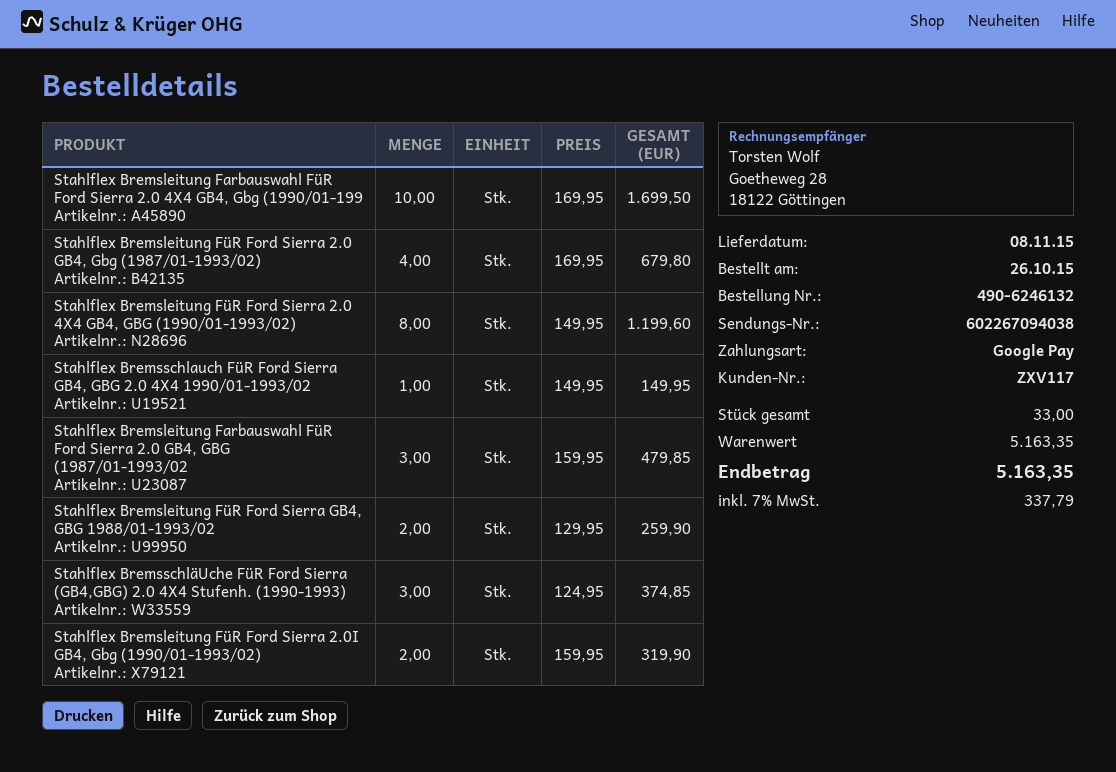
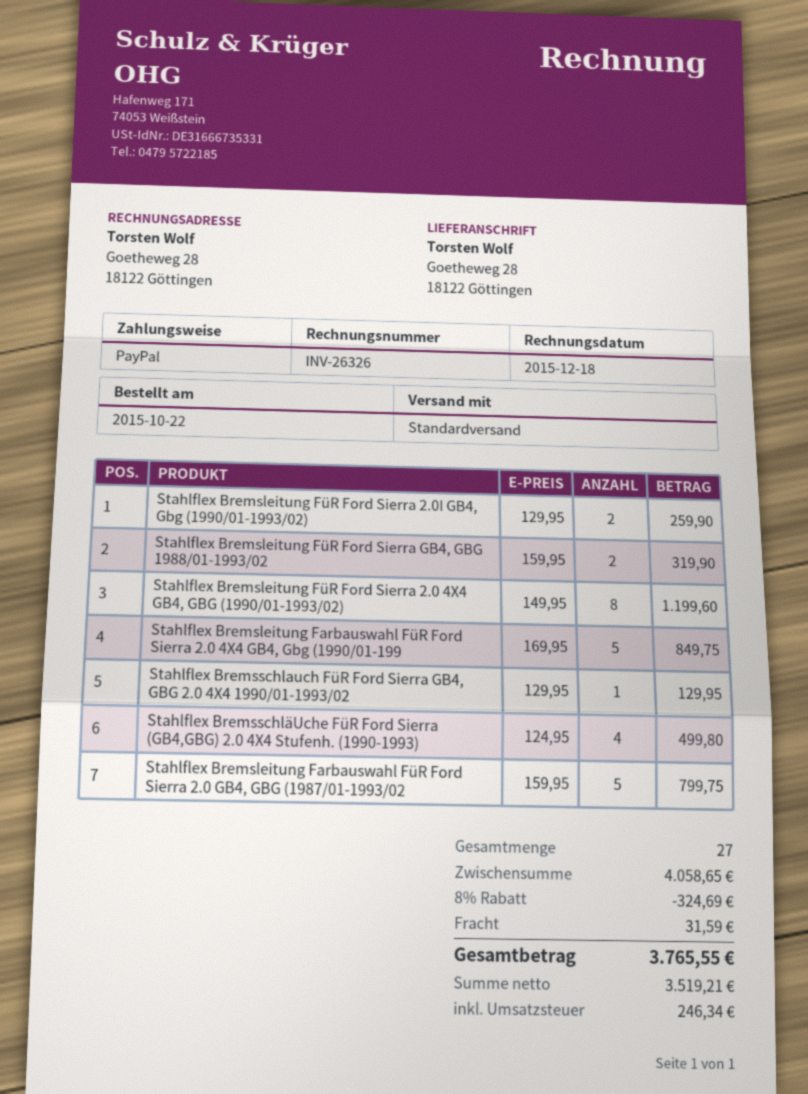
order date: 2015-10-26 -> 2015-10-22
payment method: Google Pay -> PayPal
Stahlflex Bremsleitung Farbauswahl FüR Ford Sierra 2.0 4X4 GB4, Gbg (1990/01-199: 10 x 169.95 = 1699.50 -> 5 x 169.95 = 849.75
Stahlflex Bremsleitung FüR Ford Sierra 2.0 GB4, Gbg (1987/01-1993/02): 4 x 169.95 = 679.80 -> none
Stahlflex Bremsschlauch FüR Ford Sierra GB4, GBG 2.0 4X4 1990/01-1993/02: 1 x 149.95 = 149.95 -> 1 x 129.95 = 129.95
Stahlflex Bremsleitung Farbauswahl FüR Ford Sierra 2.0 GB4, GBG (1987/01-1993/02: 3 x 159.95 = 479.85 -> 5 x 159.95 = 799.75
Stahlflex Bremsleitung FüR Ford Sierra GB4, GBG 1988/01-1993/02: 2 x 129.95 = 259.90 -> 2 x 159.95 = 319.90
Stahlflex BremsschläUche FüR Ford Sierra (GB4,GBG) 2.0 4X4 Stufenh. (1990-1993): 3 x 124.95 = 374.85 -> 4 x 124.95 = 499.80
Stahlflex Bremsleitung FüR Ford Sierra 2.0I GB4, Gbg (1990/01-1993/02): 2 x 159.95 = 319.90 -> 2 x 129.95 = 259.90
total quantity: 33 -> 27
subtotal: 5163.35 -> 4058.65
discount: none -> 8% = 324.69
shipping: none -> 31.59
tax: 337.79 -> 246.34
total: 5163.35 -> 3765.55

